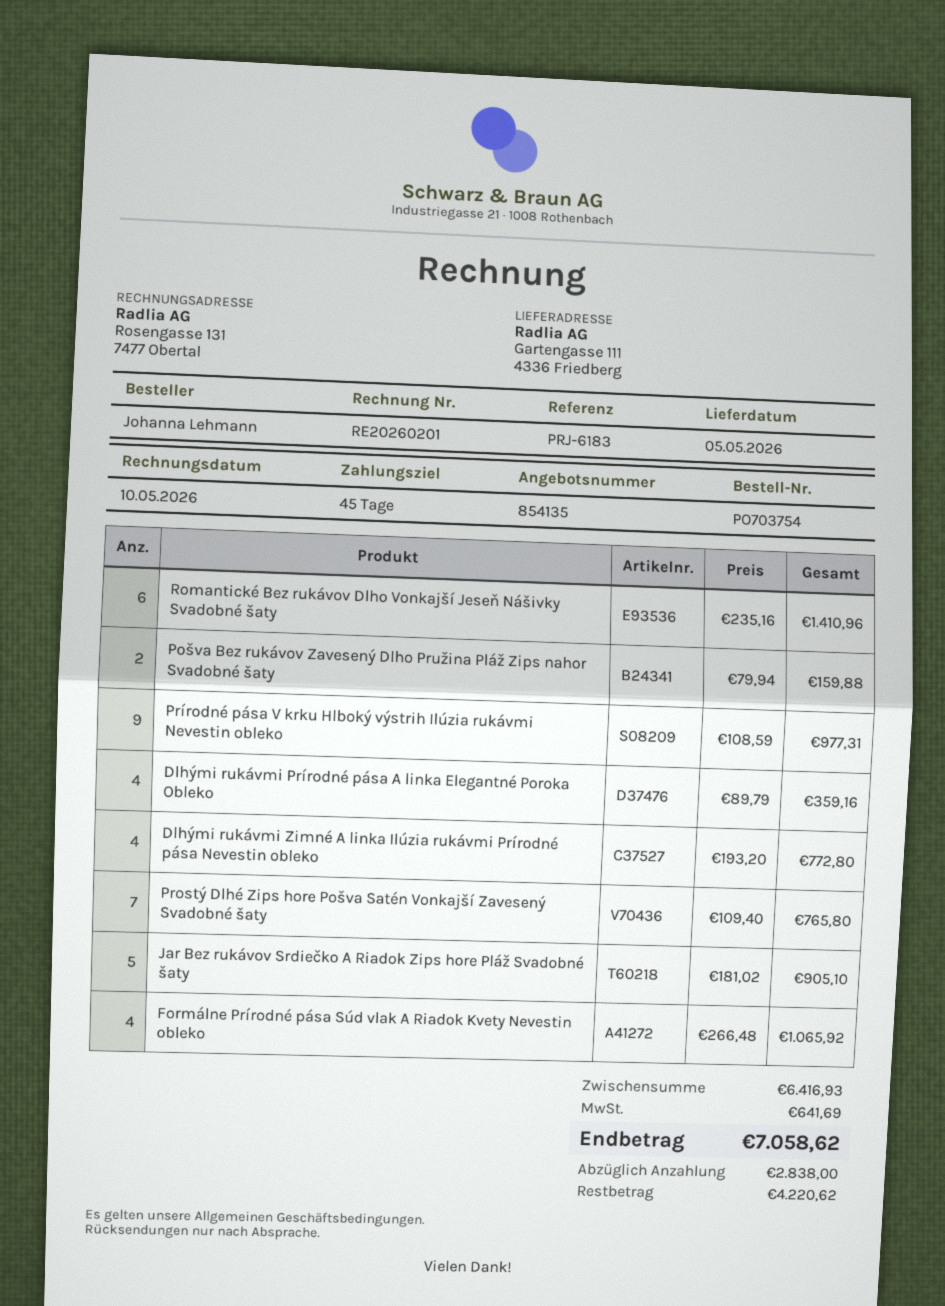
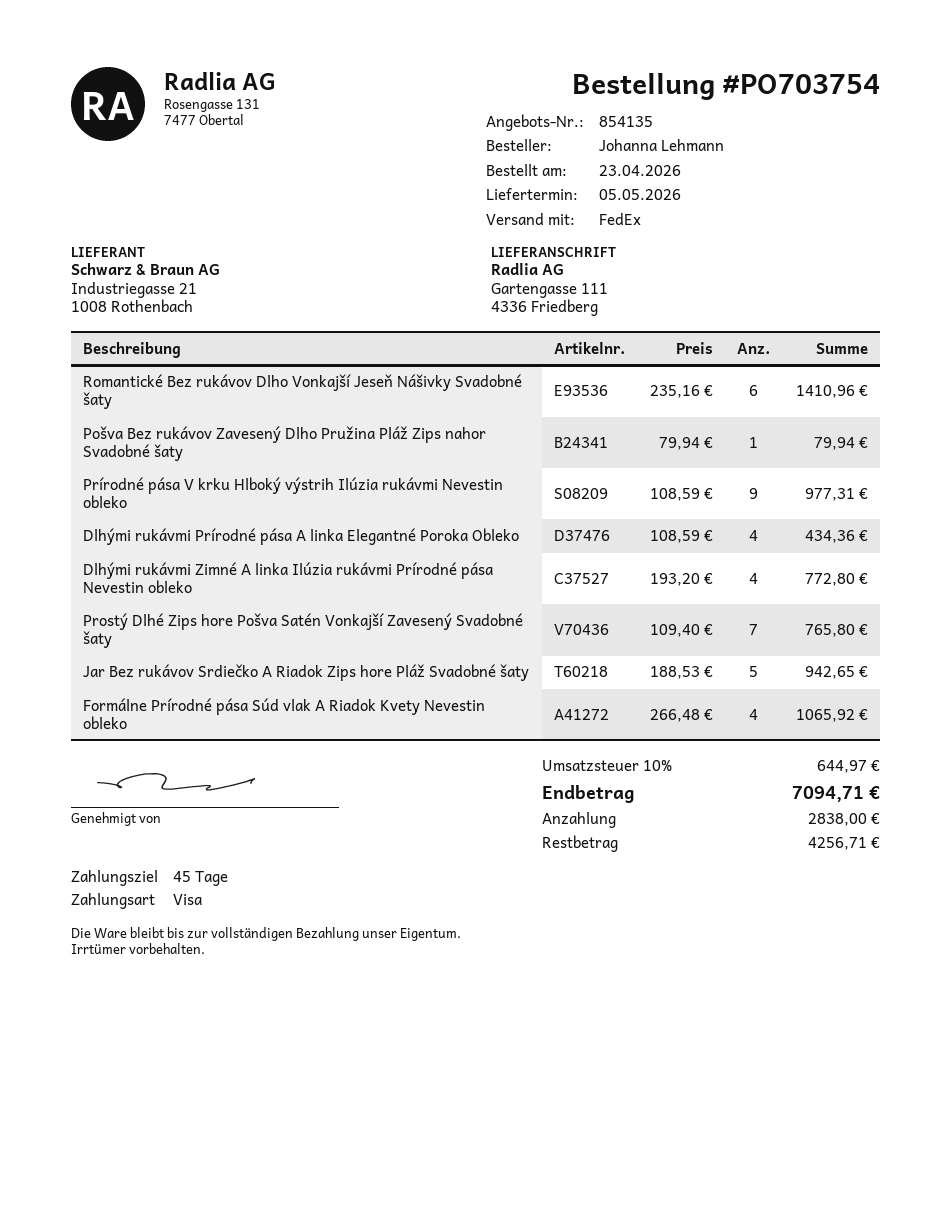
Pošva Bez rukávov Zavesený Dlho Pružina Pláž Zips nahor Svadobné šaty: 2 x 79.94 = 159.88 -> 1 x 79.94 = 79.94
Dlhými rukávmi Prírodné pása A linka Elegantné Poroka Obleko: 4 x 89.79 = 359.16 -> 4 x 108.59 = 434.36
Jar Bez rukávov Srdiečko A Riadok Zips hore Pláž Svadobné šaty: 5 x 181.02 = 905.10 -> 5 x 188.53 = 942.65
tax: 641.69 -> 644.97
total: 7058.62 -> 7094.71
balance: 4220.62 -> 4256.71

